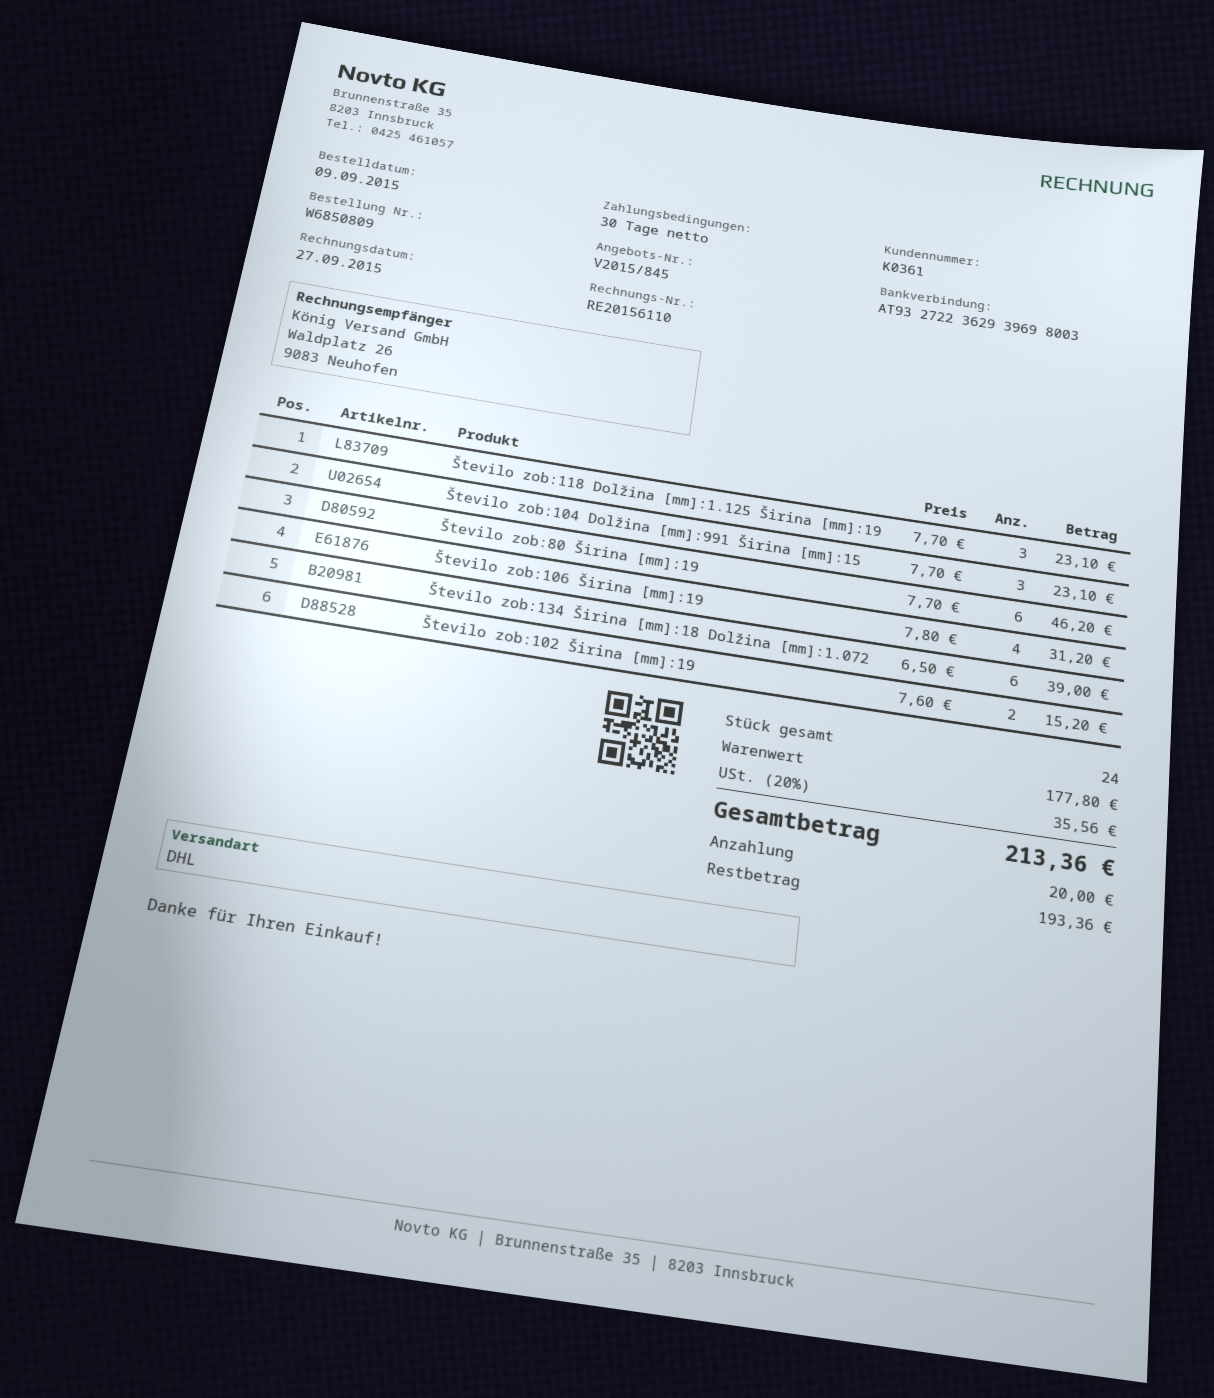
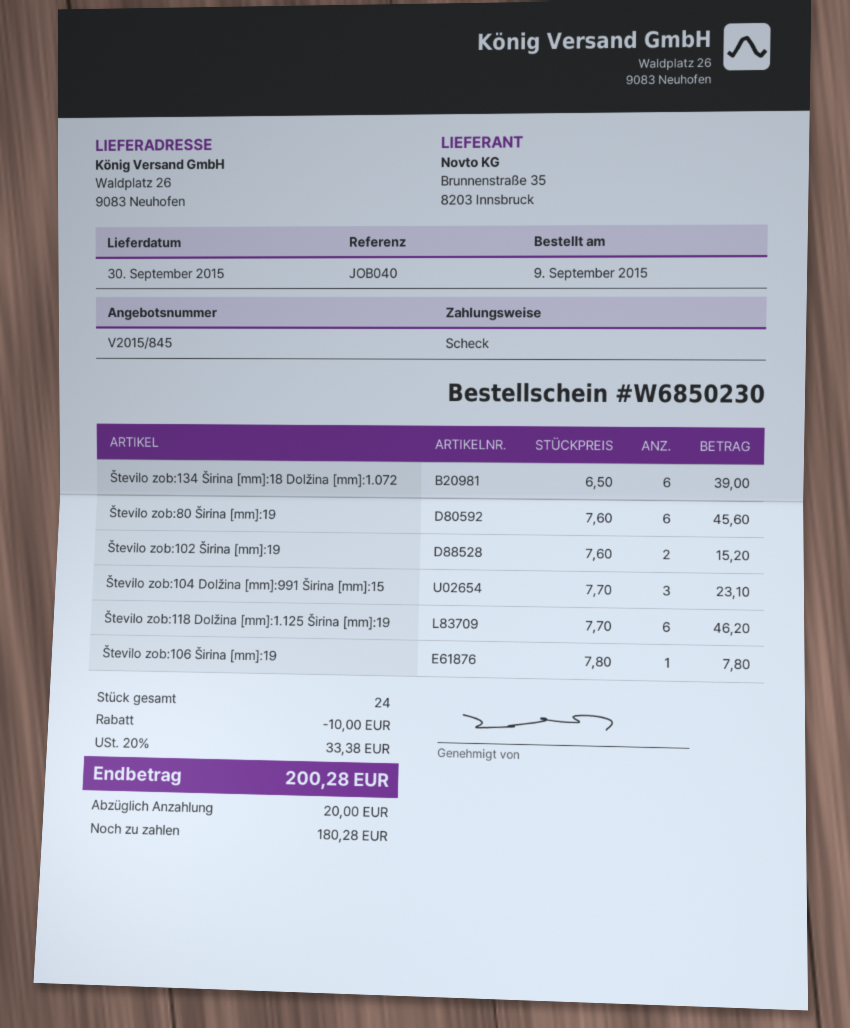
order number: W6850809 -> W6850230
Število zob:118 Dolžina [mm]:1.125 Širina [mm]:19: 3 x 7.70 = 23.10 -> 6 x 7.70 = 46.20
Število zob:80 Širina [mm]:19: 6 x 7.70 = 46.20 -> 6 x 7.60 = 45.60
Število zob:106 Širina [mm]:19: 4 x 7.80 = 31.20 -> 1 x 7.80 = 7.80
discount: none -> 10.00
tax: 20% = 35.56 -> 20% = 33.38
total: 213.36 -> 200.28
balance: 193.36 -> 180.28

